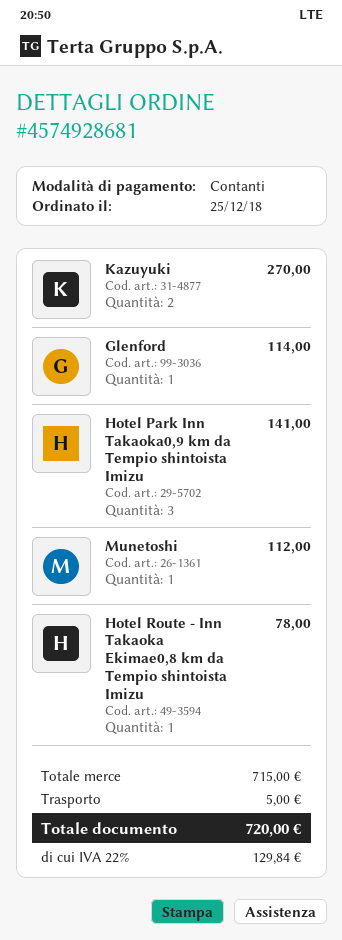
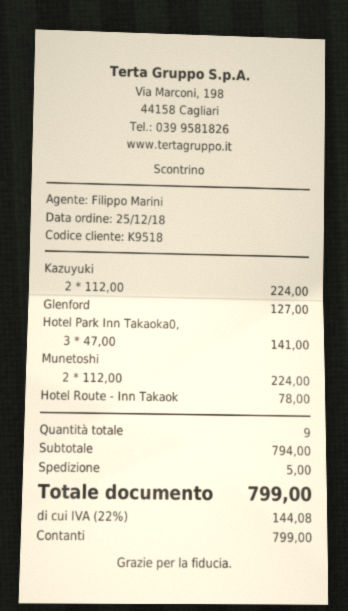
Kazuyuki: 2 for 270.00 -> 2 for 224.00
Glenford: 1 for 114.00 -> 1 for 127.00
Munetoshi: 1 for 112.00 -> 2 for 224.00
subtotal: 715.00 -> 794.00
tax: 22% = 129.84 -> 22% = 144.08
total: 720.00 -> 799.00

